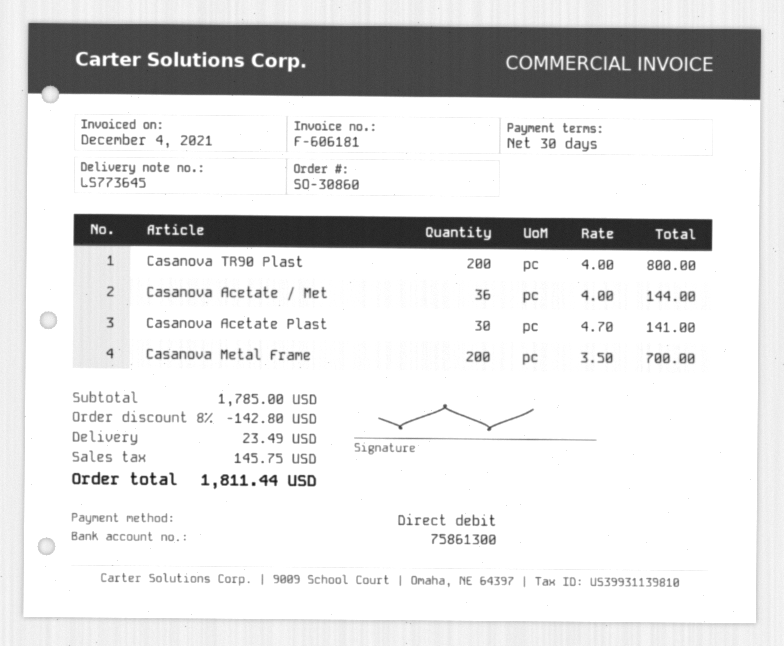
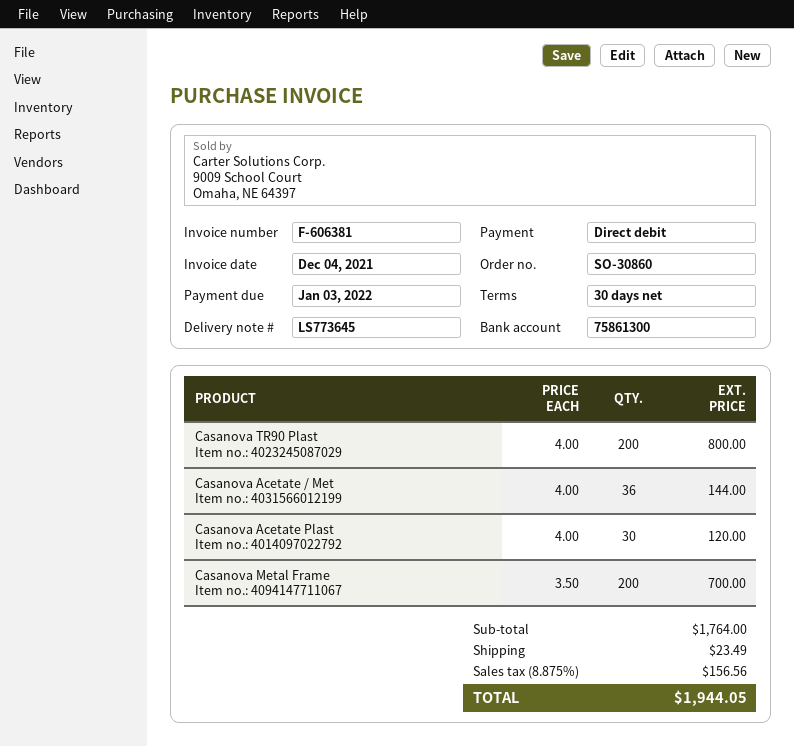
invoice number: F-606181 -> F-606381
Casanova Acetate Plast: 30 x 4.70 = 141.00 -> 30 x 4.00 = 120.00
subtotal: 1785.00 -> 1764.00
discount: 8% = 142.80 -> none
tax: 145.75 -> 156.56
total: 1811.44 -> 1944.05

